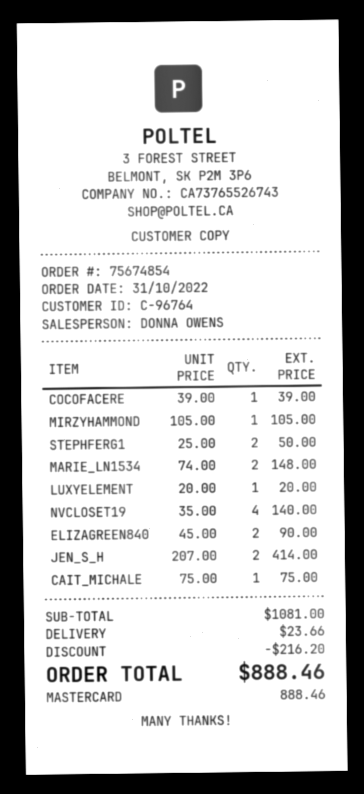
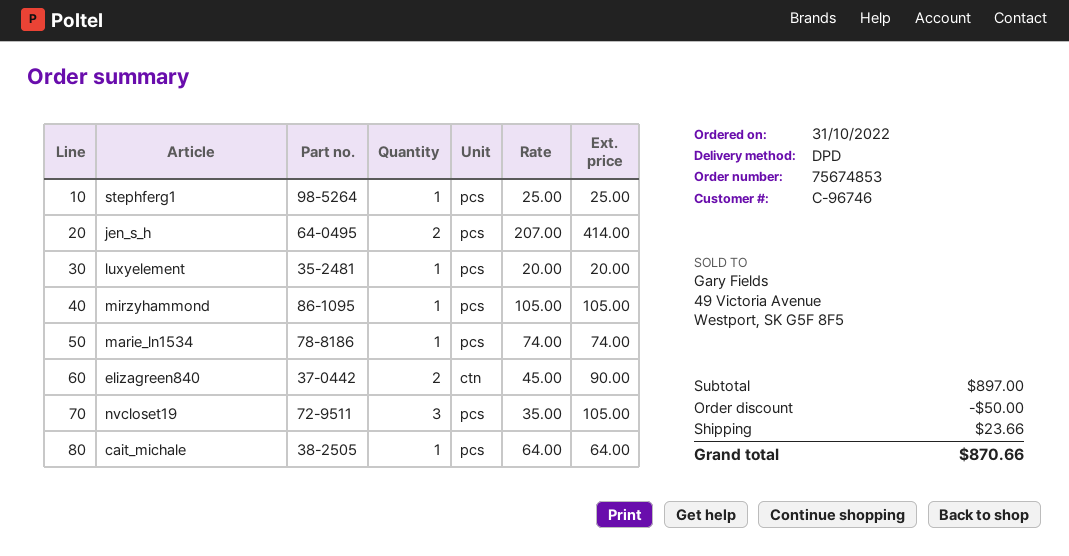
order number: 75674854 -> 75674853
customer number: C-96764 -> C-96746
COCOFACERE: 1 x 39.00 = 39.00 -> none
STEPHFERG1: 2 x 25.00 = 50.00 -> 1 x 25.00 = 25.00
MARIE_LN1534: 2 x 74.00 = 148.00 -> 1 x 74.00 = 74.00
NVCLOSET19: 4 x 35.00 = 140.00 -> 3 x 35.00 = 105.00
CAIT_MICHALE: 1 x 75.00 = 75.00 -> 1 x 64.00 = 64.00
subtotal: 1081.00 -> 897.00
discount: 216.20 -> 50.00
total: 888.46 -> 870.66

